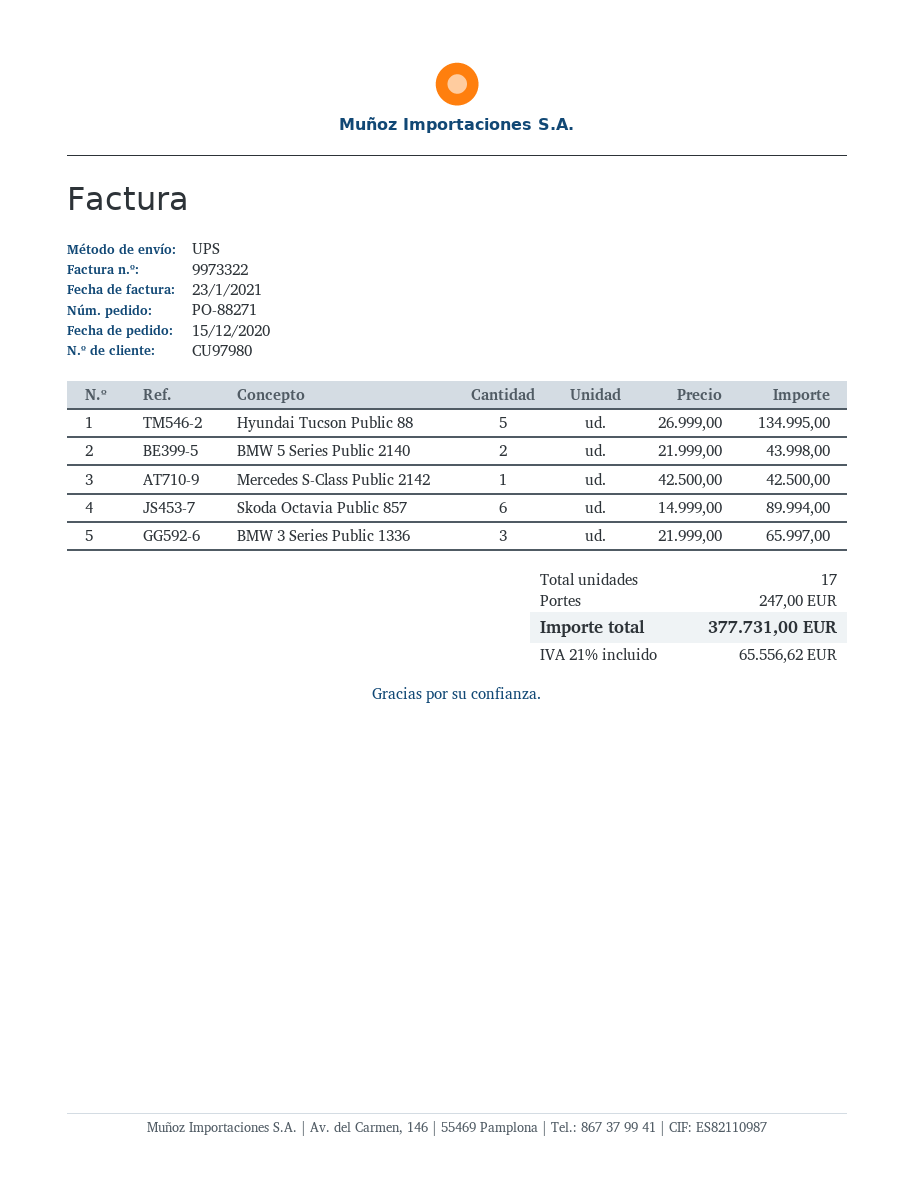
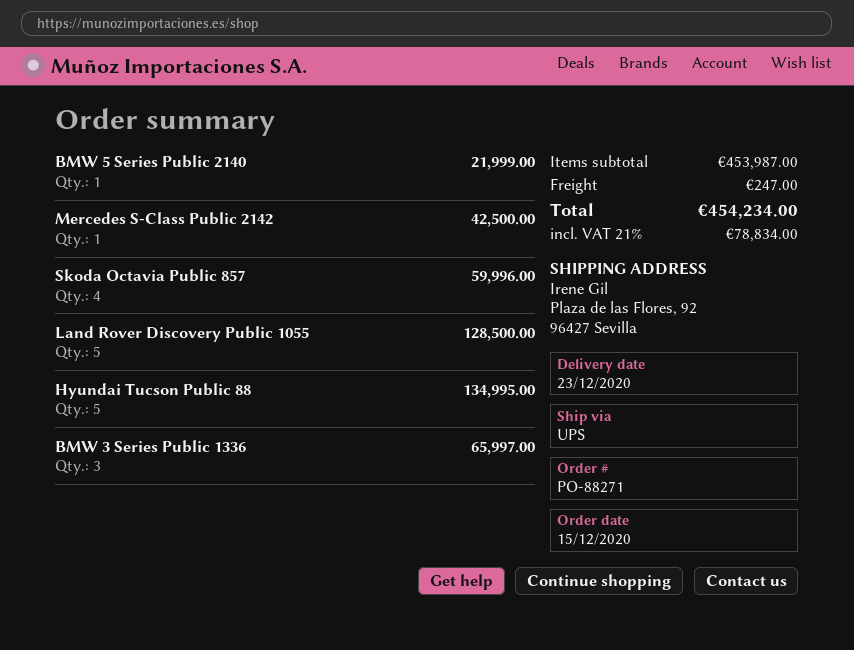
BMW 5 Series Public 2140: 2 for 43998.00 -> 1 for 21999.00
Skoda Octavia Public 857: 6 for 89994.00 -> 4 for 59996.00
Land Rover Discovery Public 1055: none -> 5 for 128500.00
tax: 21% = 65556.62 -> 21% = 78834.00
total: 377731.00 -> 454234.00

